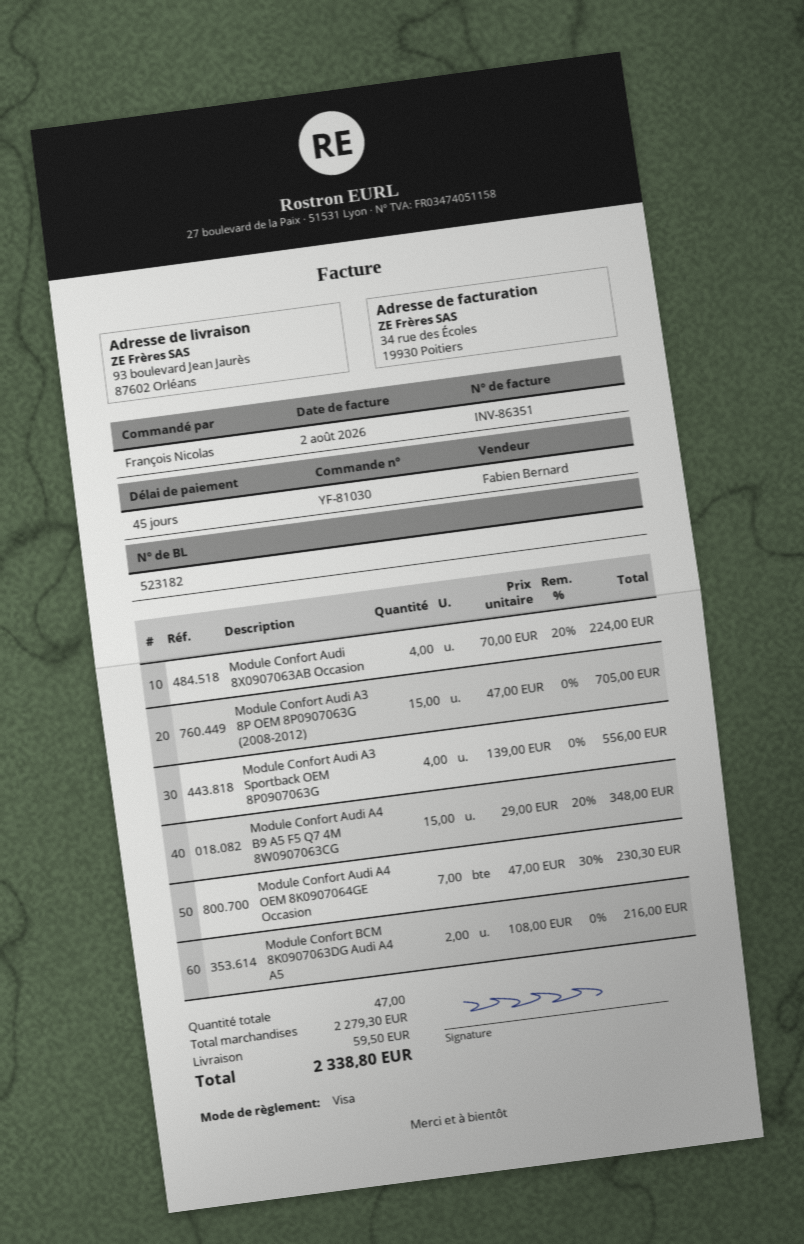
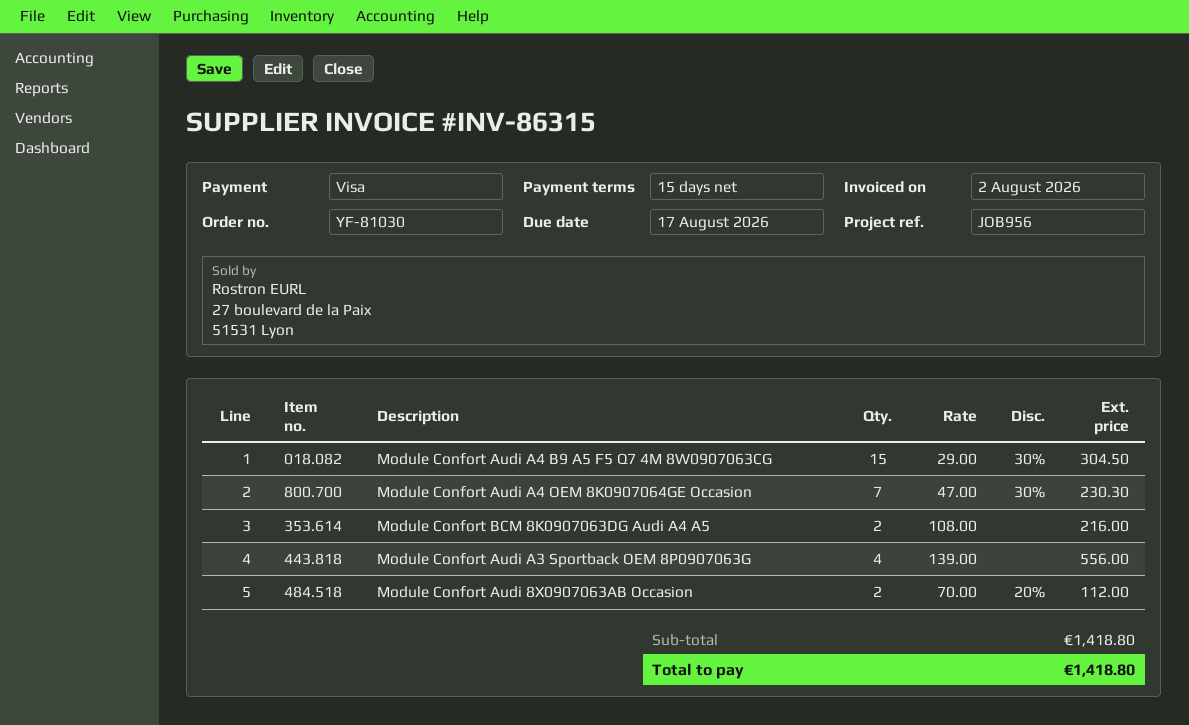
invoice number: INV-86351 -> INV-86315
payment terms: 45 days -> 15 days
Module Confort Audi 8X0907063AB Occasion: 4 x 70.00 - 20% = 224.00 -> 2 x 70.00 - 20% = 112.00
Module Confort Audi A3 8P OEM 8P0907063G (2008-2012): 15 x 47.00 = 705.00 -> none
Module Confort Audi A4 B9 A5 F5 Q7 4M 8W0907063CG: 15 x 29.00 - 20% = 348.00 -> 15 x 29.00 - 30% = 304.50
subtotal: 2279.30 -> 1418.80
shipping: 59.50 -> none
total: 2338.80 -> 1418.80

